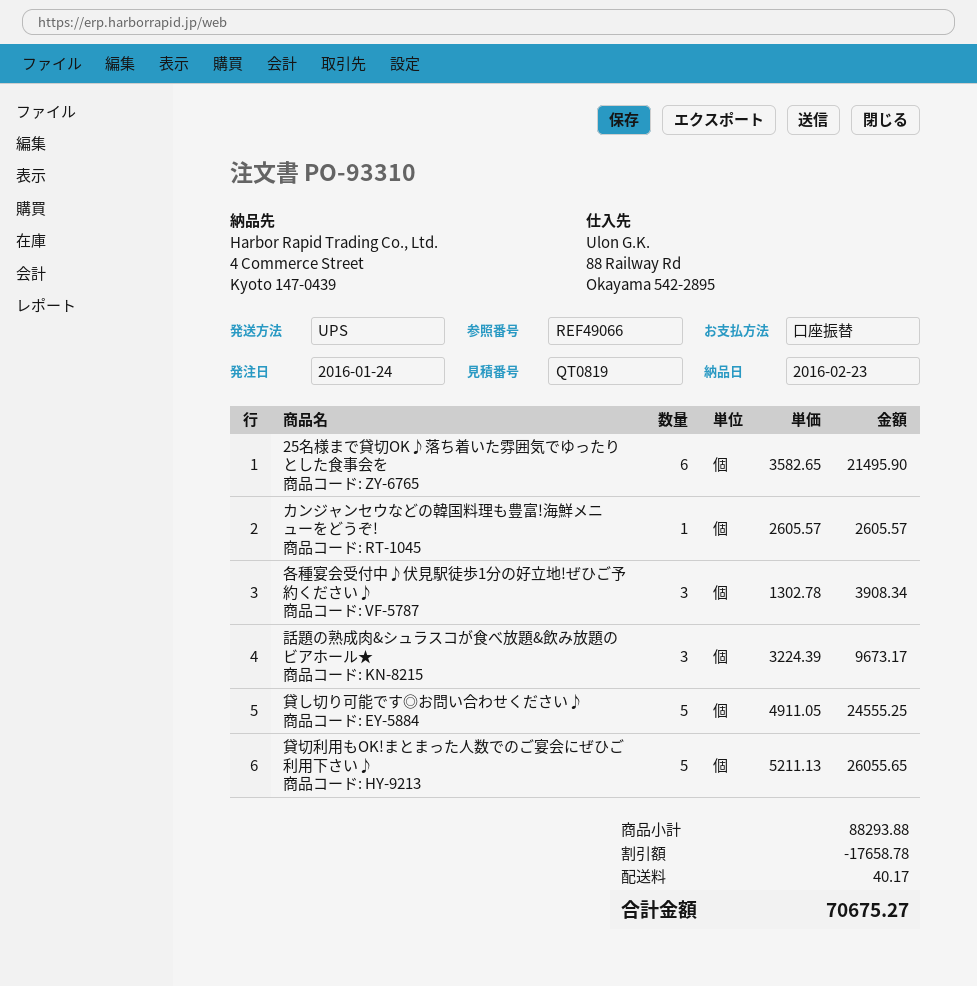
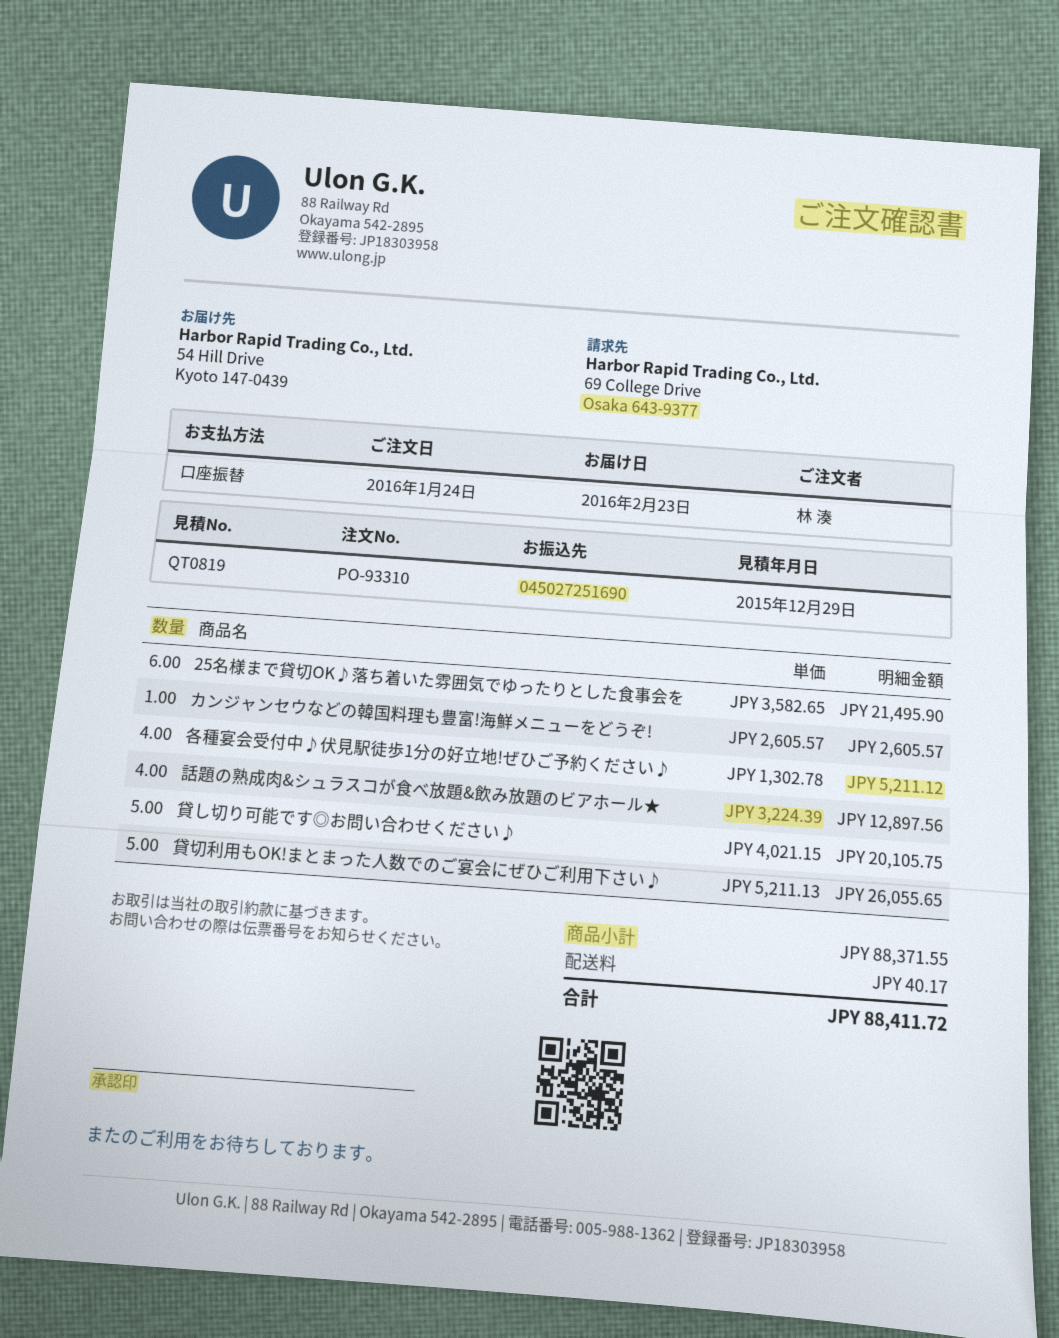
ship to: 4 Commerce Street, Kyoto 147-0439 -> 54 Hill Drive, Kyoto 147-0439
各種宴会受付中♪伏見駅徒歩1分の好立地!ぜひご予約ください♪: 3 x 1302.78 = 3908.34 -> 4 x 1302.78 = 5211.12
話題の熟成肉&シュラスコが食べ放題&飲み放題のビアホール★: 3 x 3224.39 = 9673.17 -> 4 x 3224.39 = 12897.56
貸し切り可能です◎お問い合わせください♪: 5 x 4911.05 = 24555.25 -> 5 x 4021.15 = 20105.75
subtotal: 88293.88 -> 88371.55
discount: 17658.78 -> none
total: 70675.27 -> 88411.72

